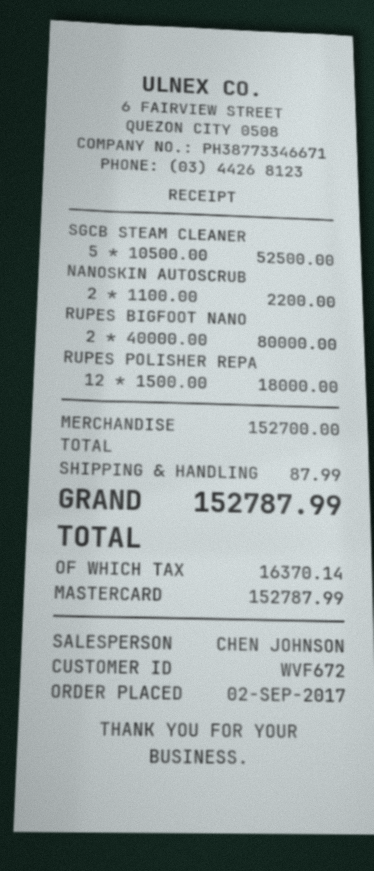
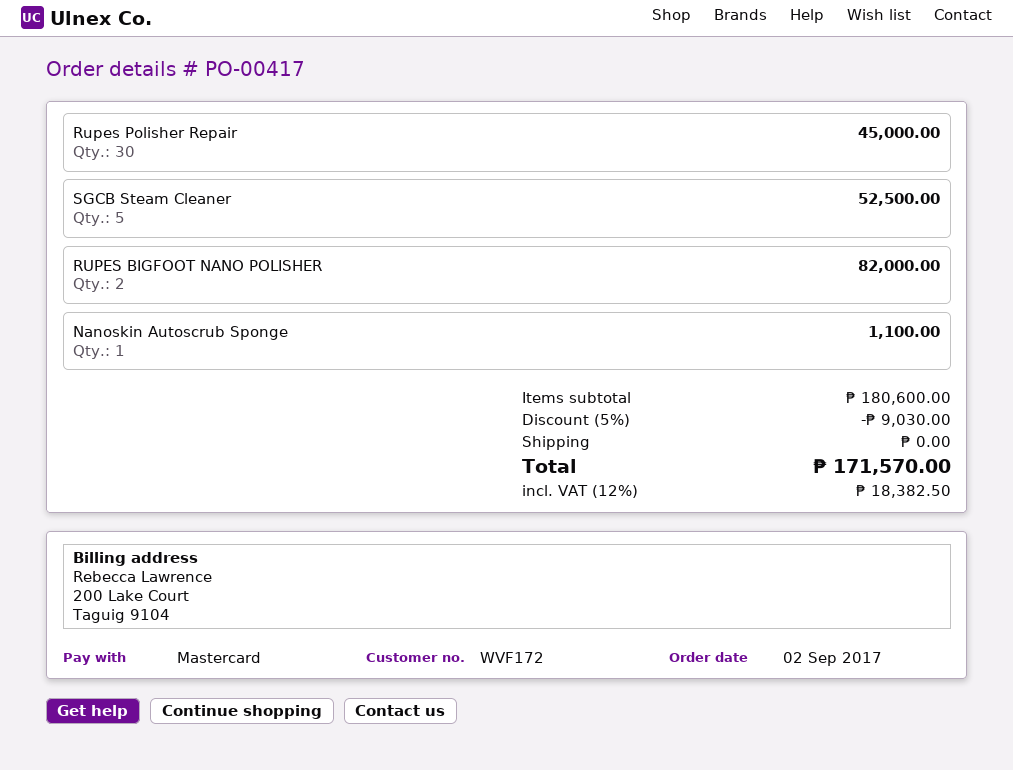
customer number: WVF672 -> WVF172
NANOSKIN AUTOSCRUB: 2 for 2200.00 -> 1 for 1100.00
RUPES BIGFOOT NANO: 2 for 80000.00 -> 2 for 82000.00
RUPES POLISHER REPA: 12 for 18000.00 -> 30 for 45000.00
subtotal: 152700.00 -> 180600.00
discount: none -> 5% = 9030.00
shipping: 87.99 -> 0.00
tax: 16370.14 -> 18382.50
total: 152787.99 -> 171570.00

